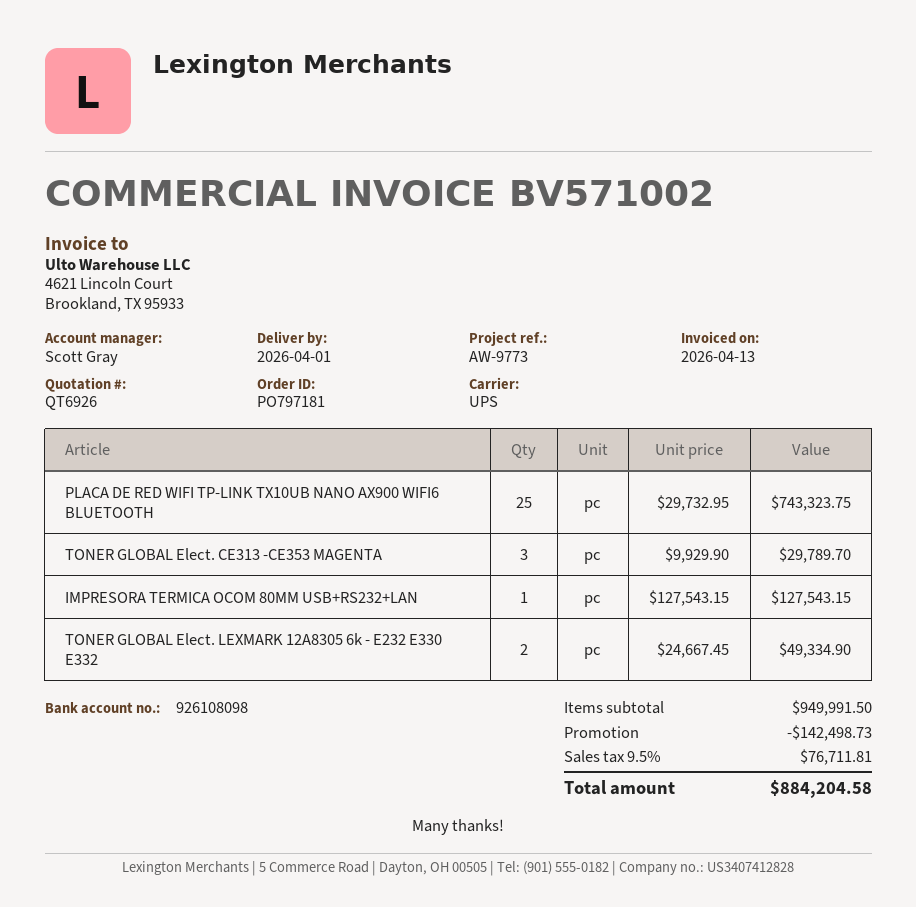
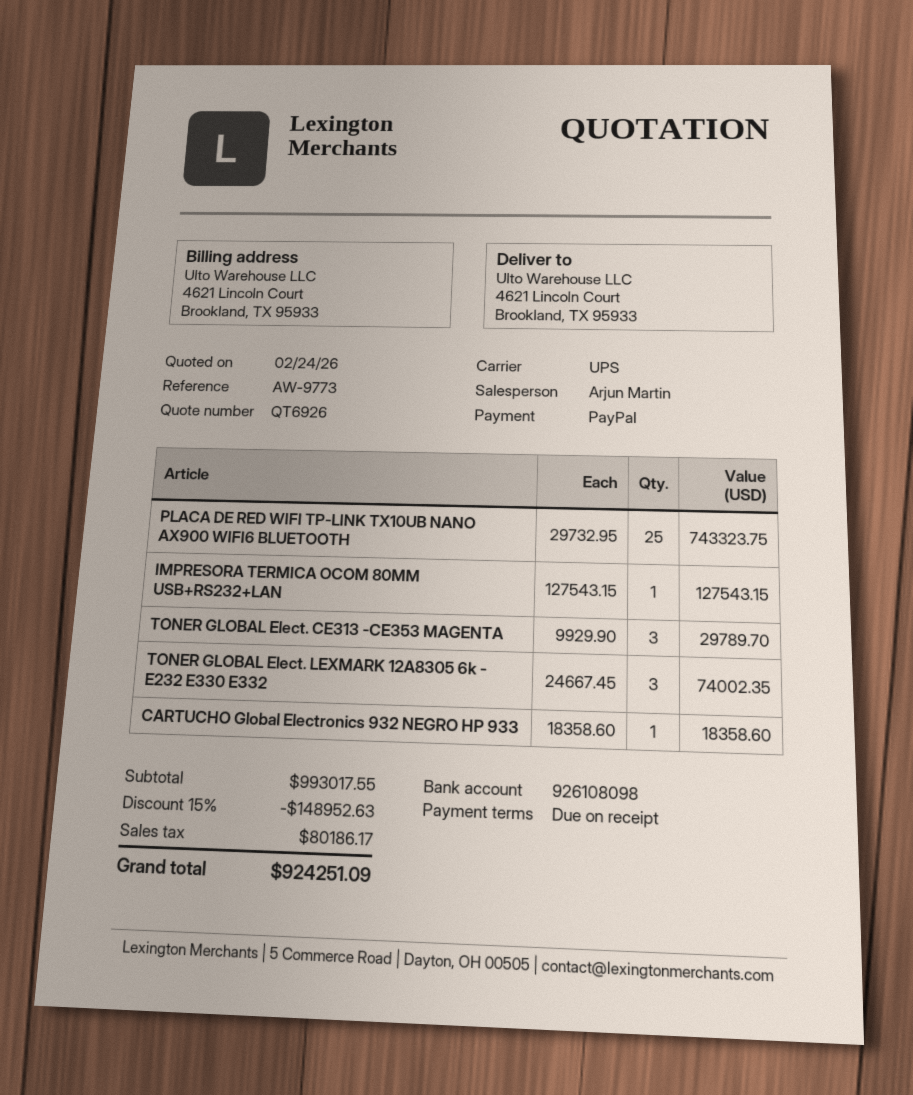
sales rep: Scott Gray -> Arjun Martin
TONER GLOBAL Elect. LEXMARK 12A8305 6k - E232 E330 E332: 2 x 24667.45 = 49334.90 -> 3 x 24667.45 = 74002.35
CARTUCHO Global Electronics 932 NEGRO HP 933: none -> 1 x 18358.60 = 18358.60
subtotal: 949991.50 -> 993017.55
discount: 142498.73 -> 148952.63
tax: 76711.81 -> 80186.17
total: 884204.58 -> 924251.09

